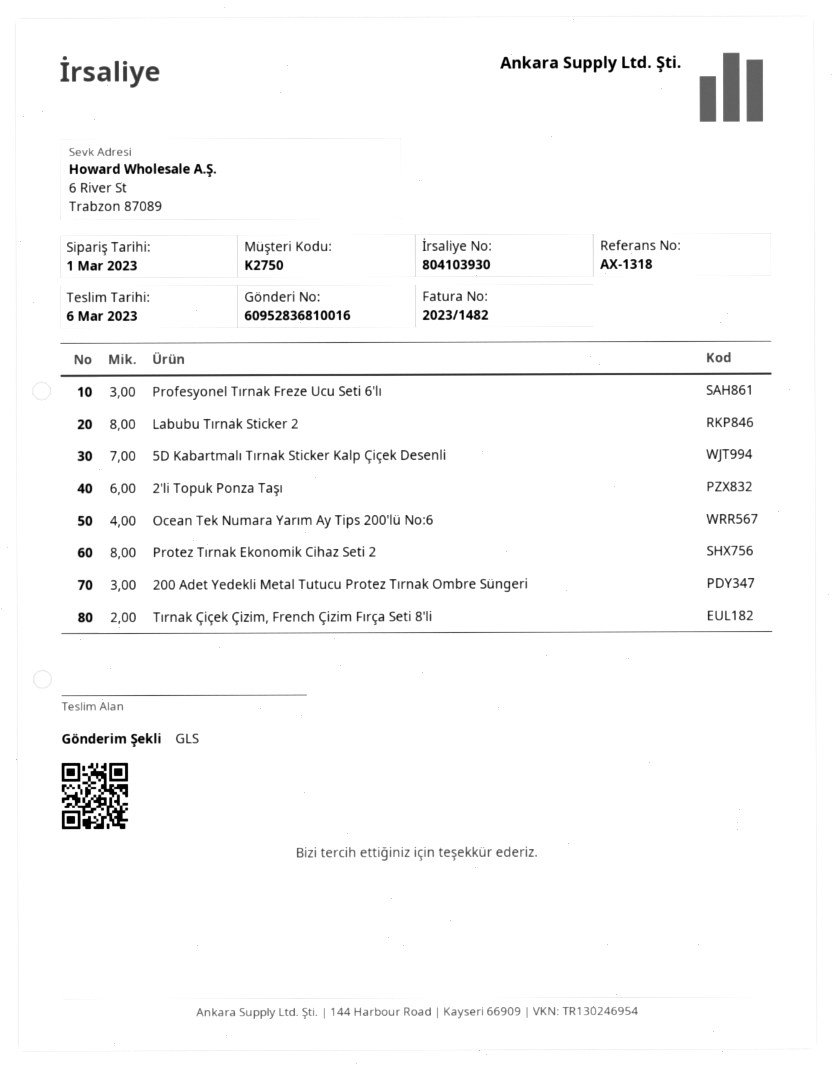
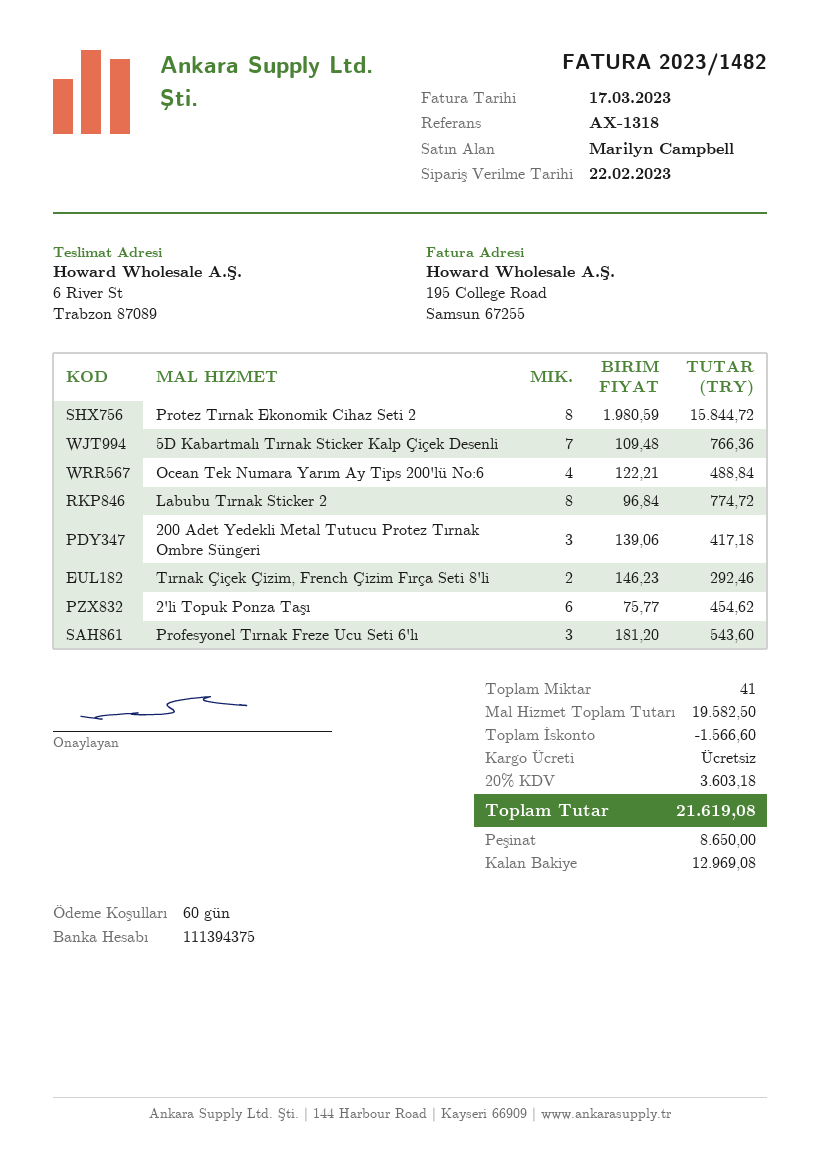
order date: 2023-03-01 -> 2023-02-22

